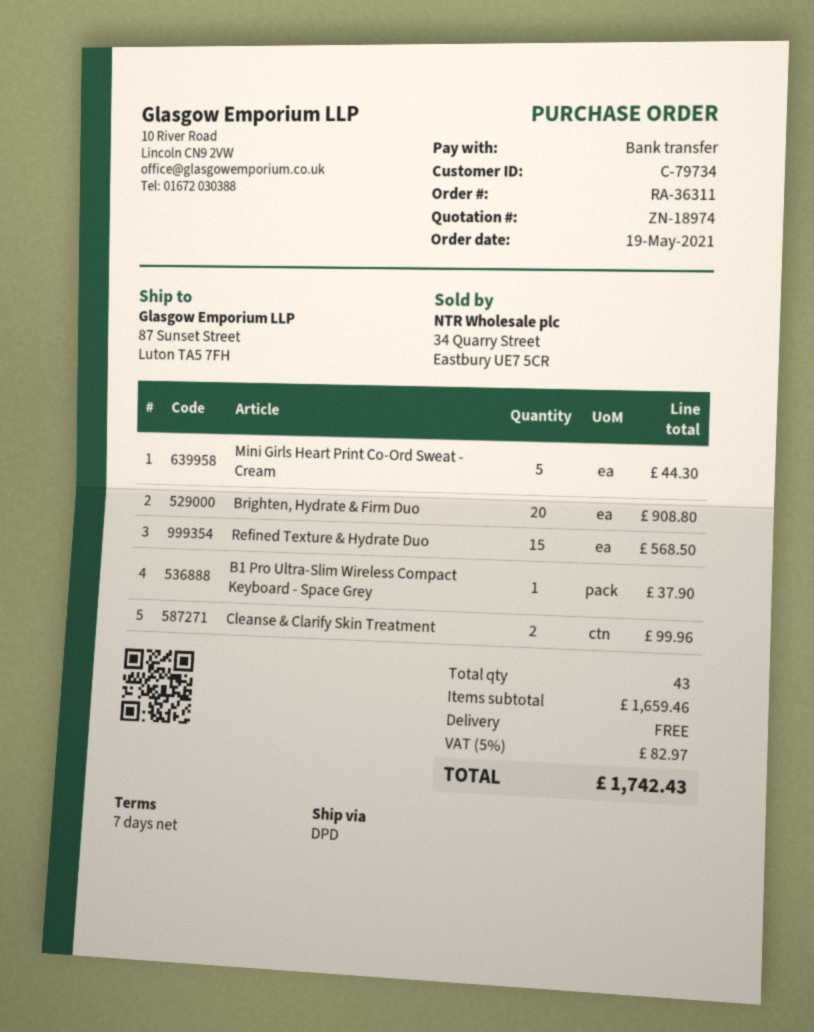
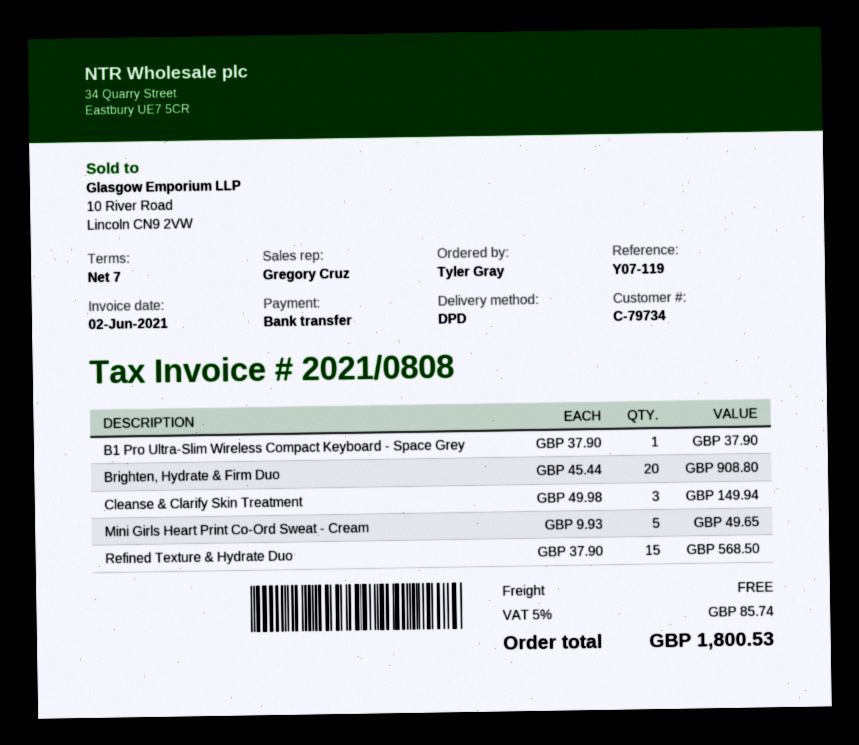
Mini Girls Heart Print Co-Ord Sweat - Cream: 5 for 44.30 -> 5 for 49.65
Cleanse & Clarify Skin Treatment: 2 for 99.96 -> 3 for 149.94
tax: 5% = 82.97 -> 5% = 85.74
total: 1742.43 -> 1800.53

